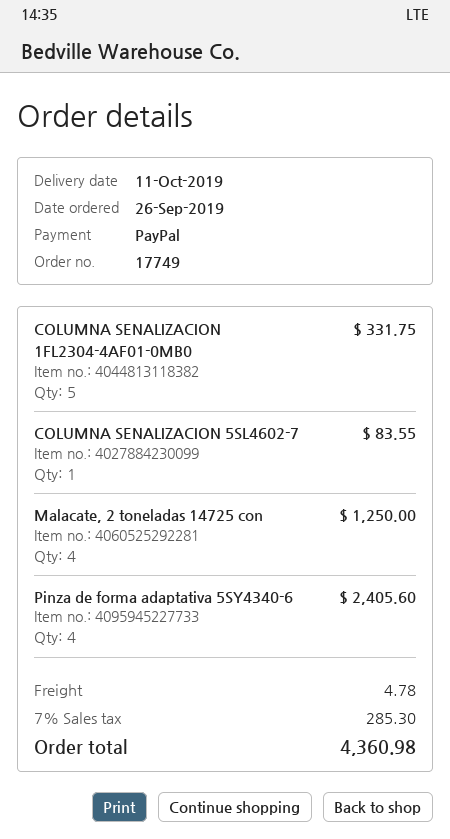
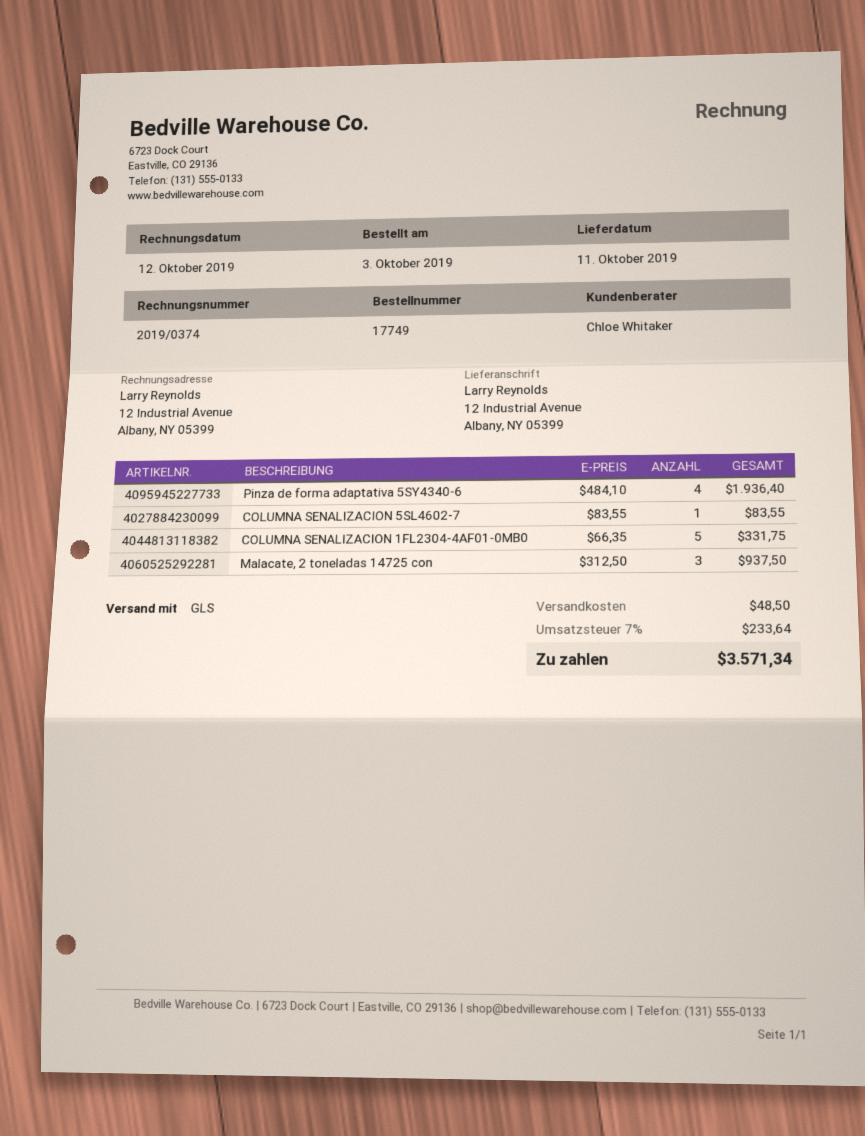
order date: 2019-09-26 -> 2019-10-03
Malacate, 2 toneladas 14725 con: 4 for 1250.00 -> 3 for 937.50
Pinza de forma adaptativa 5SY4340-6: 4 for 2405.60 -> 4 for 1936.40
shipping: 4.78 -> 48.50
tax: 7% = 285.30 -> 7% = 233.64
total: 4360.98 -> 3571.34

